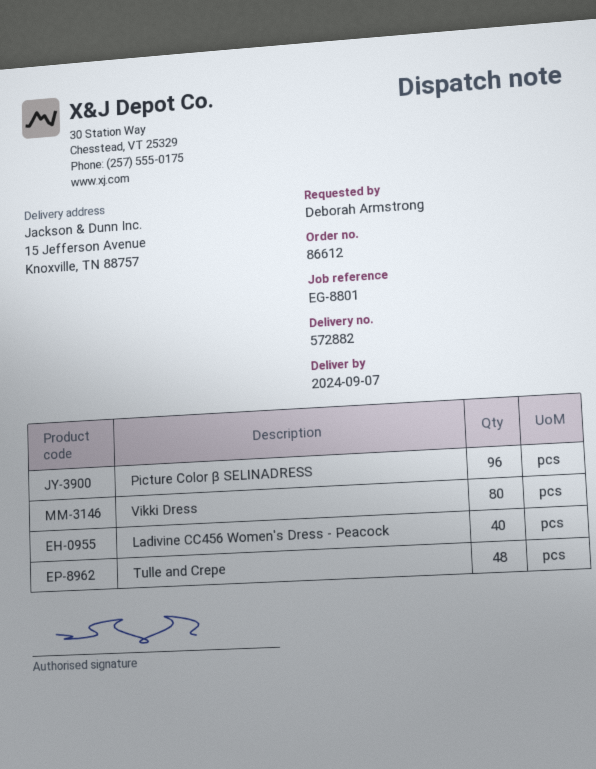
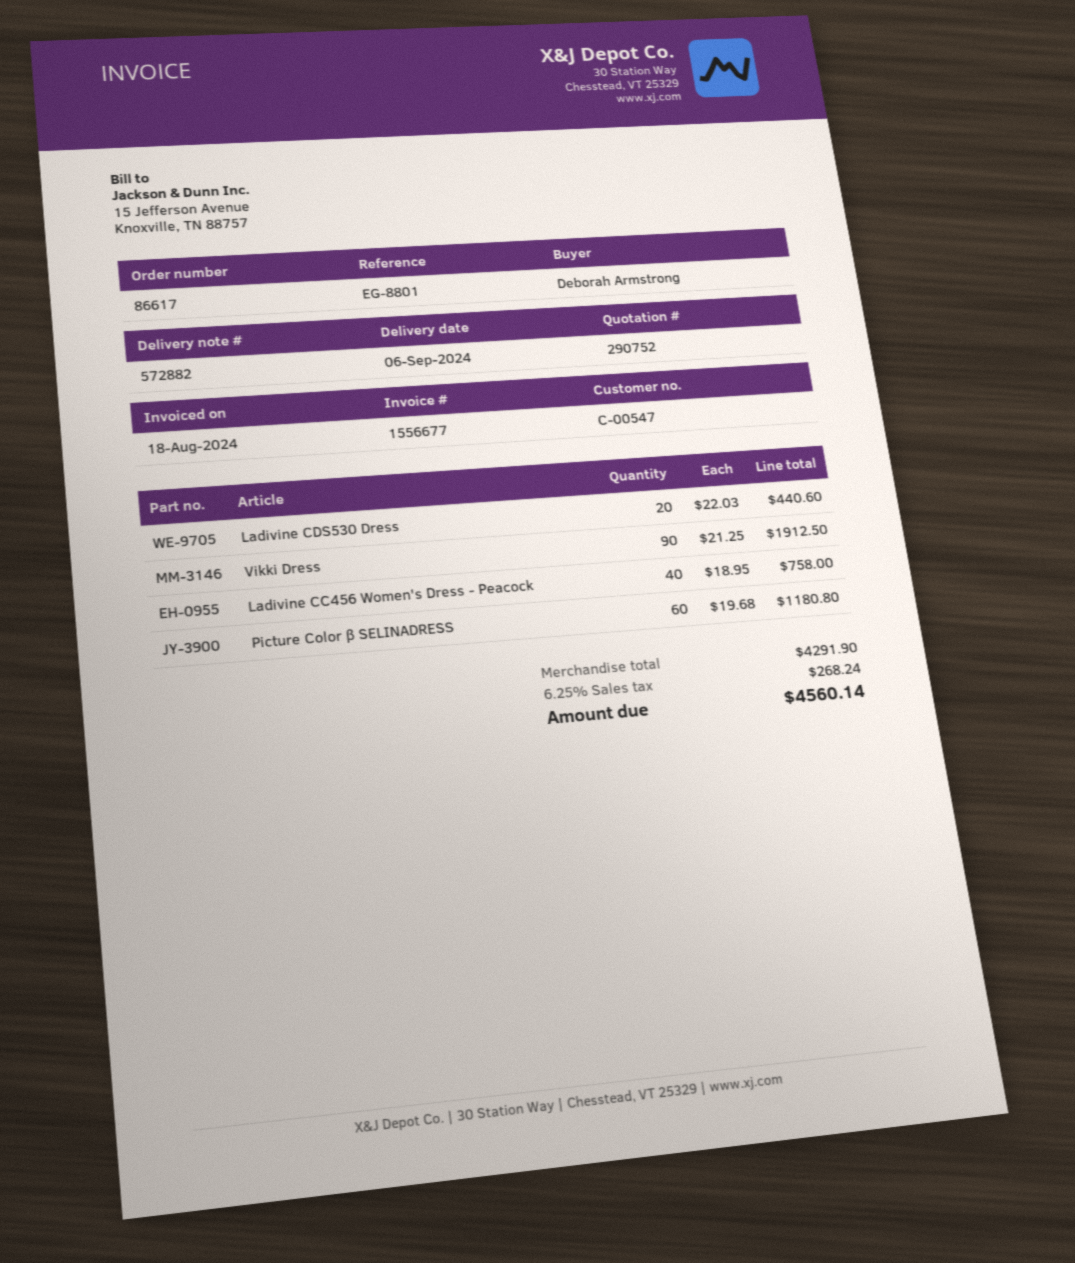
order number: 86612 -> 86617
delivery date: 2024-09-07 -> 2024-09-06
Picture Color β SELINADRESS: 96 -> 60
Vikki Dress: 80 -> 90
Tulle and Crepe: 48 -> none
Ladivine CDS530 Dress: none -> 20

